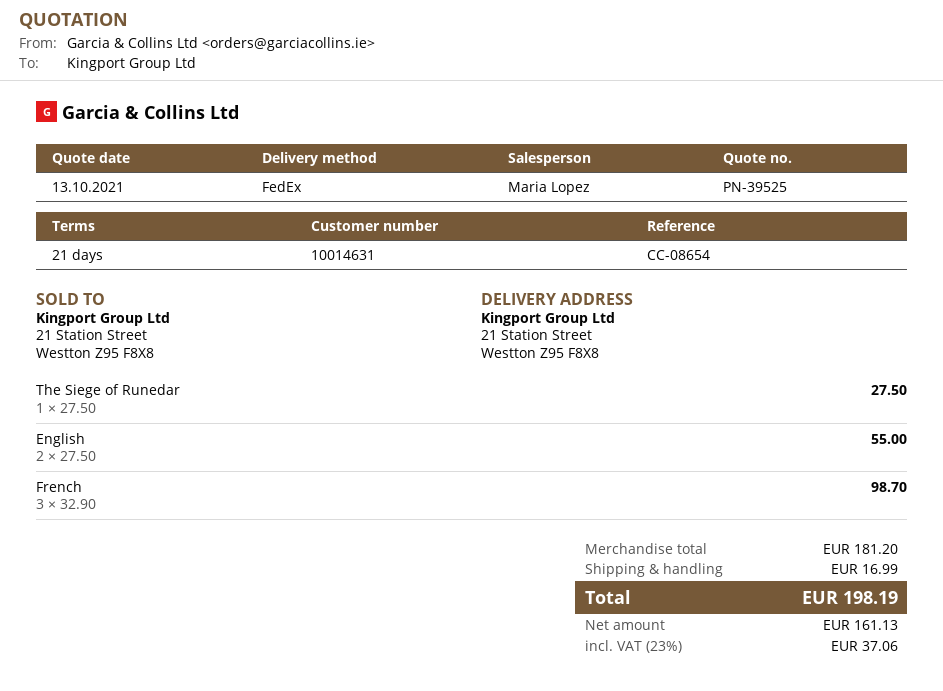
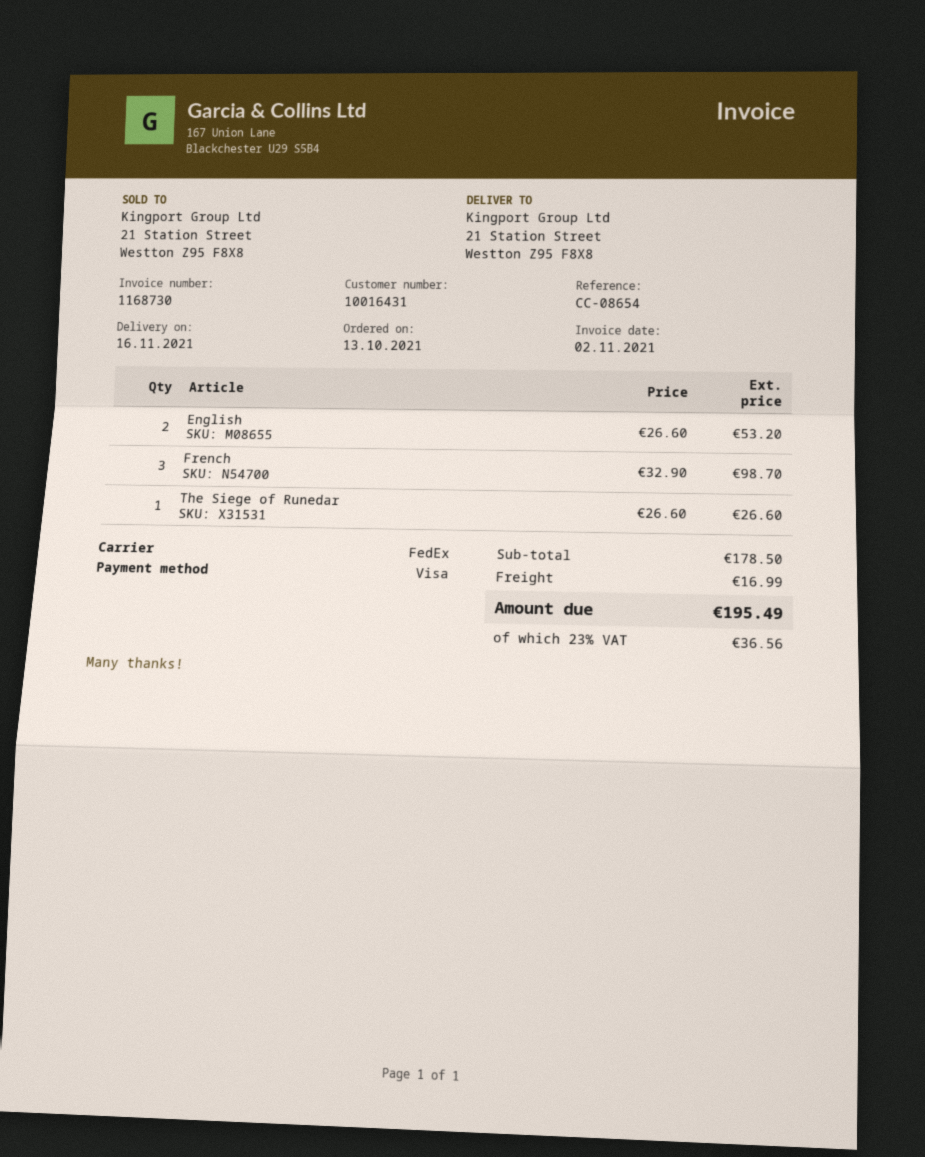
customer number: 10014631 -> 10016431
The Siege of Runedar: 1 x 27.50 = 27.50 -> 1 x 26.60 = 26.60
English: 2 x 27.50 = 55.00 -> 2 x 26.60 = 53.20
subtotal: 181.20 -> 178.50
tax: 23% = 37.06 -> 23% = 36.56
total: 198.19 -> 195.49

